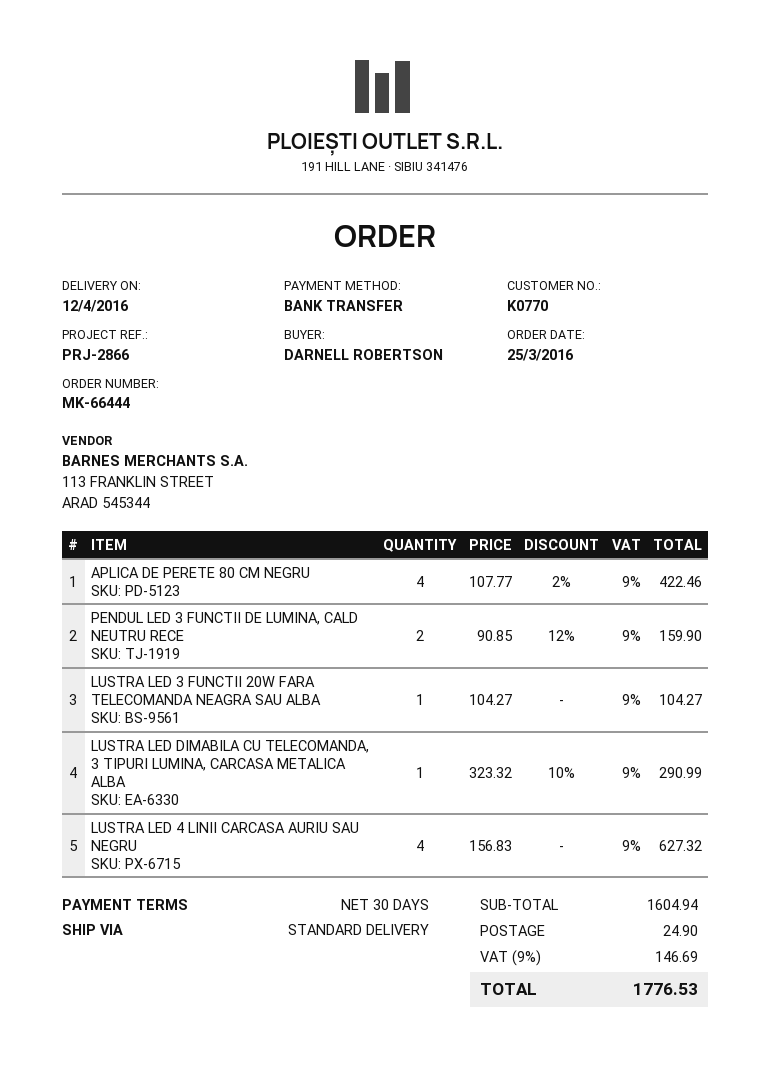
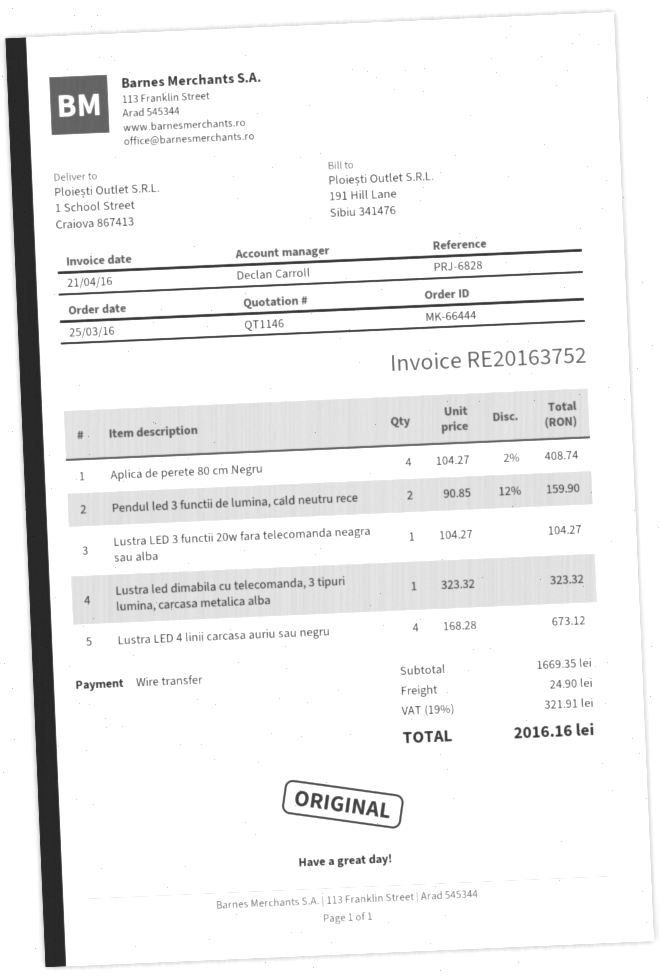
reference: PRJ-2866 -> PRJ-6828
APLICA DE PERETE 80 CM NEGRU: 4 x 107.77 - 2% = 422.46 -> 4 x 104.27 - 2% = 408.74
LUSTRA LED DIMABILA CU TELECOMANDA, 3 TIPURI LUMINA, CARCASA METALICA ALBA: 1 x 323.32 - 10% = 290.99 -> 1 x 323.32 = 323.32
LUSTRA LED 4 LINII CARCASA AURIU SAU NEGRU: 4 x 156.83 = 627.32 -> 4 x 168.28 = 673.12
subtotal: 1604.94 -> 1669.35
tax: 9% = 146.69 -> 19% = 321.91
total: 1776.53 -> 2016.16

